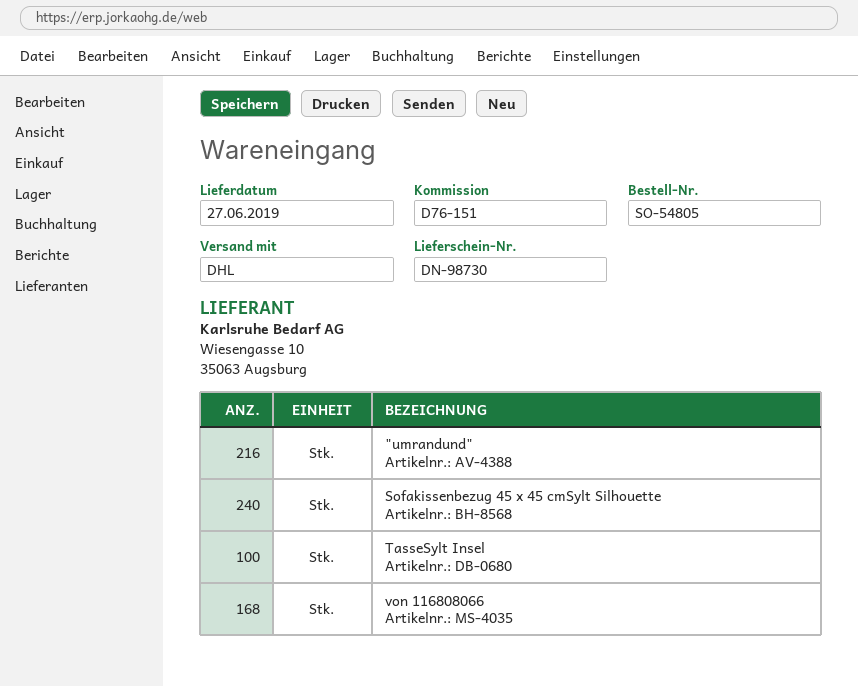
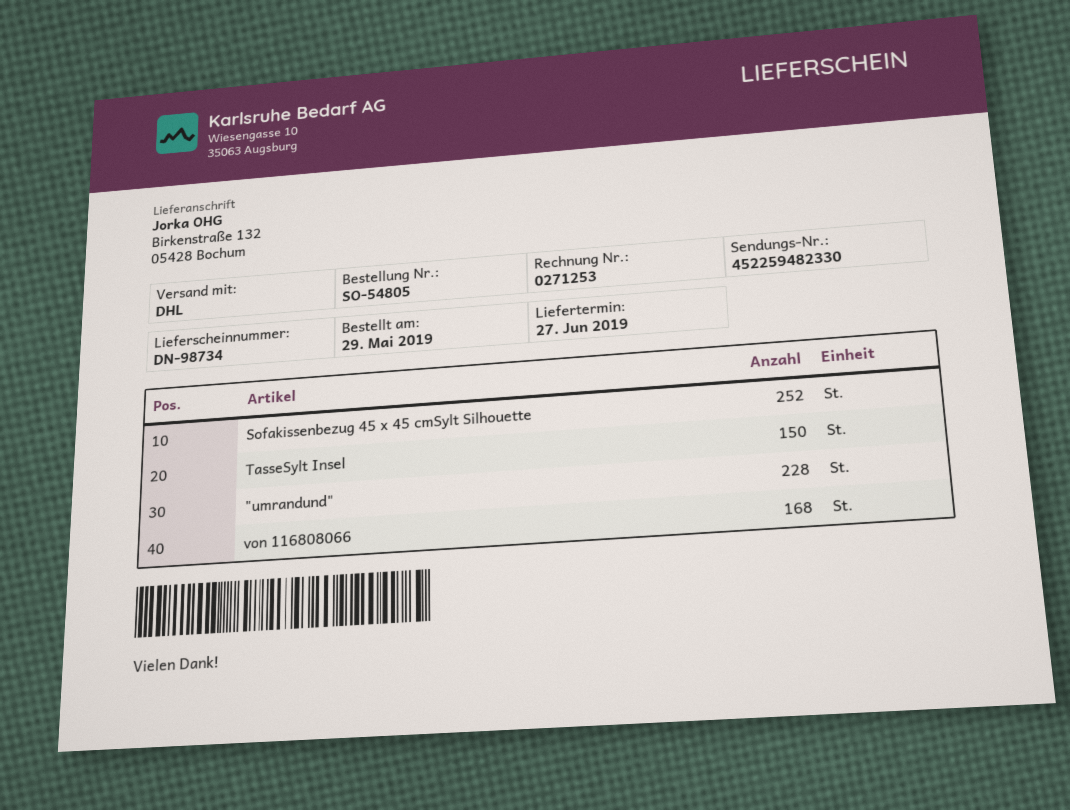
delivery note number: DN-98730 -> DN-98734
"umrandund": 216 -> 228
Sofakissenbezug 45 x 45 cmSylt Silhouette: 240 -> 252
TasseSylt Insel: 100 -> 150

